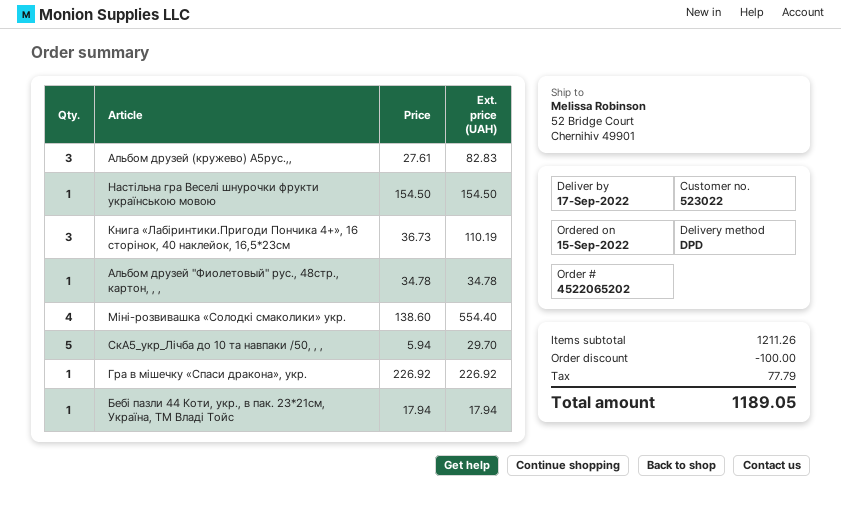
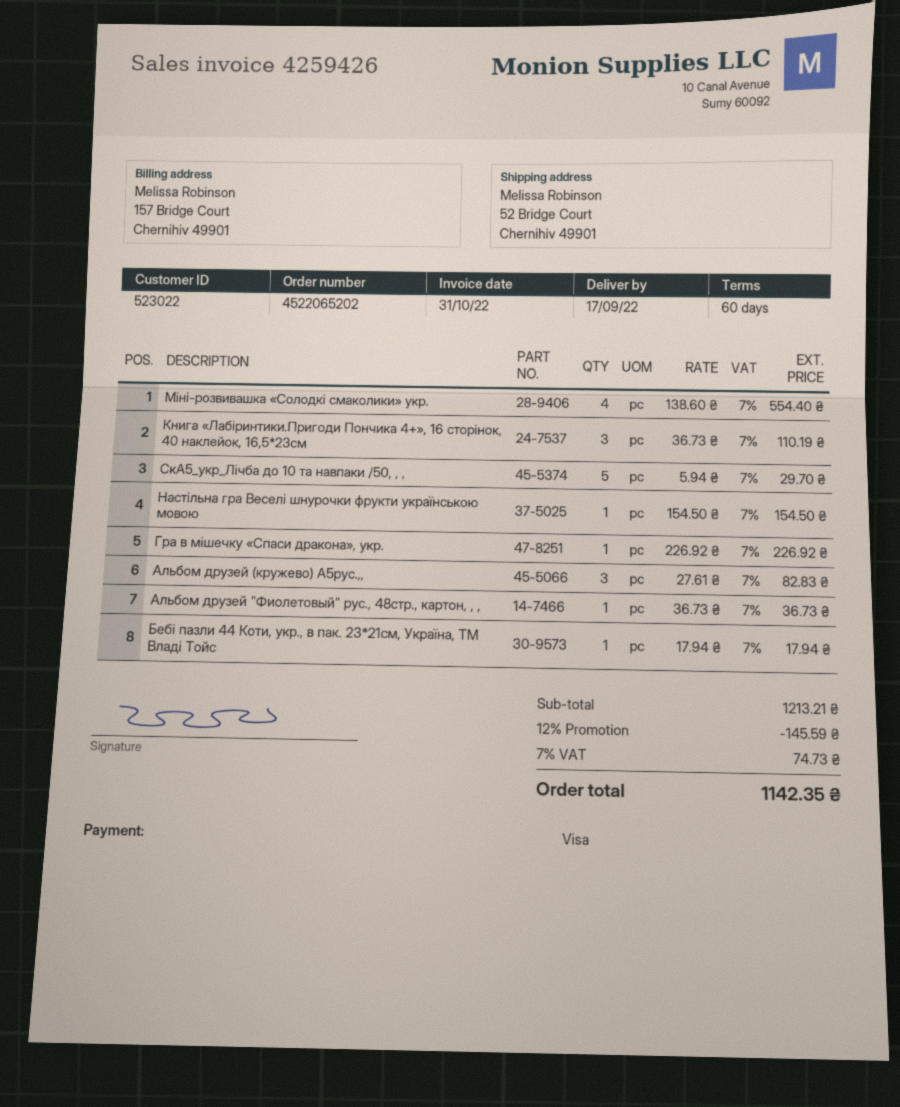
Альбом друзей "Фиолетовый" рус., 48стр., картон, , ,: 1 x 34.78 = 34.78 -> 1 x 36.73 = 36.73
subtotal: 1211.26 -> 1213.21
discount: 100.00 -> 145.59
tax: 77.79 -> 74.73
total: 1189.05 -> 1142.35

